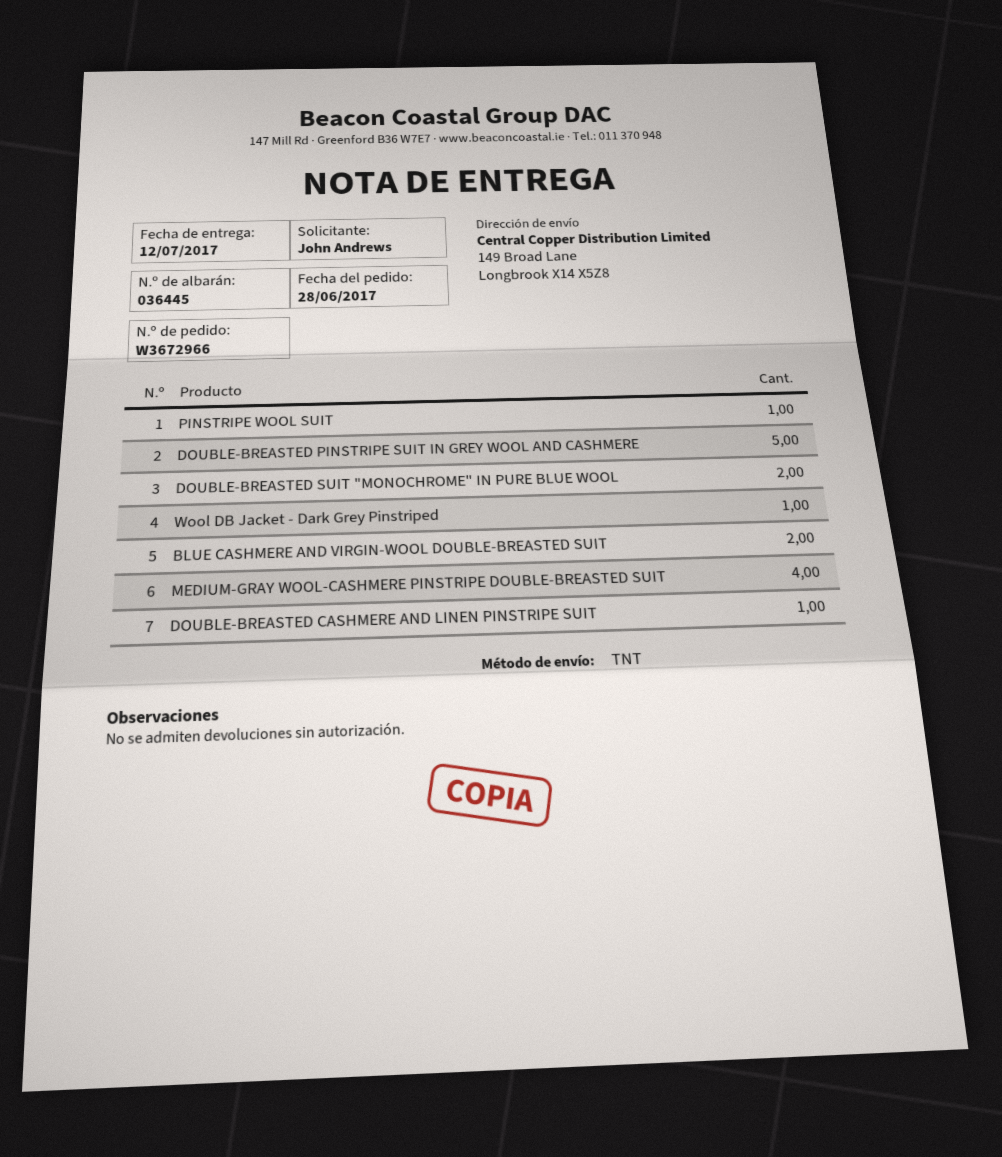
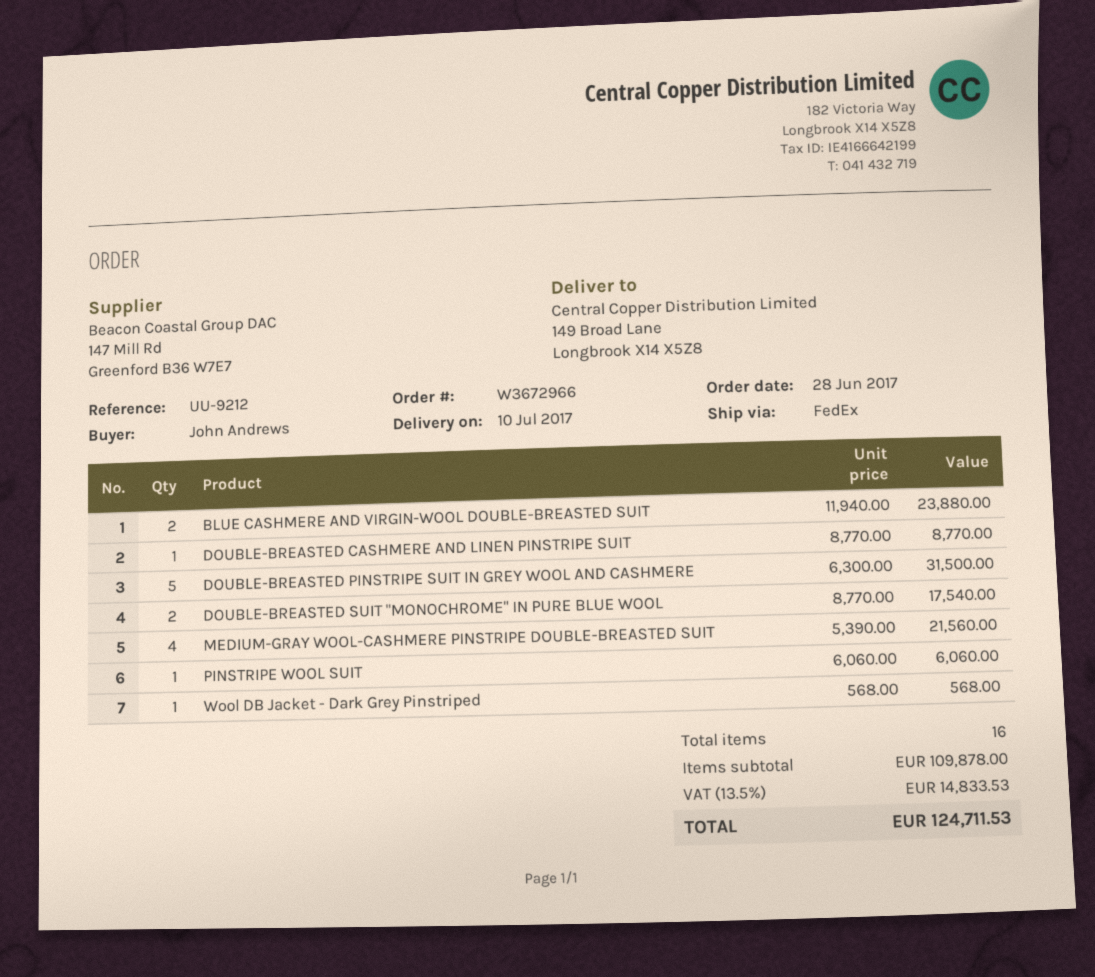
delivery date: 2017-07-12 -> 2017-07-10
shipping method: TNT -> FedEx

